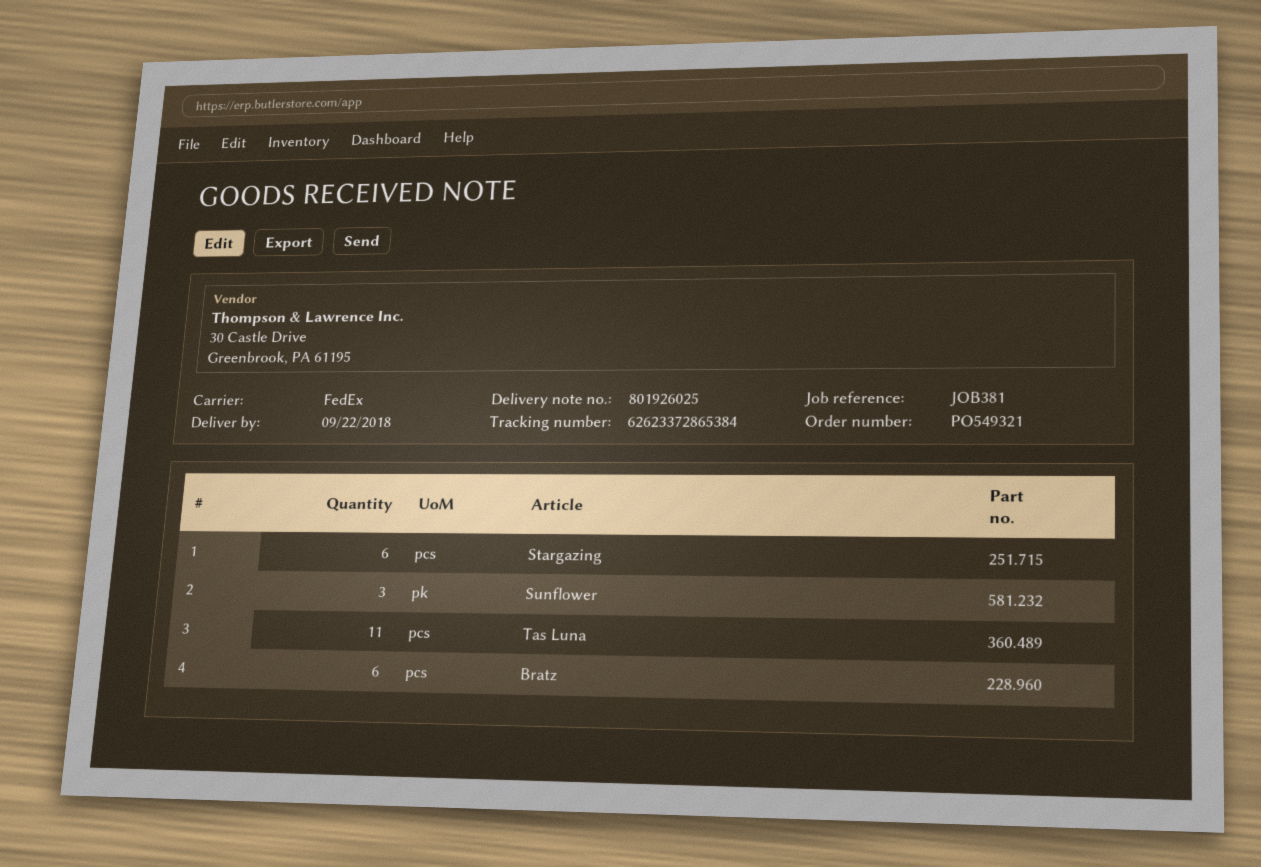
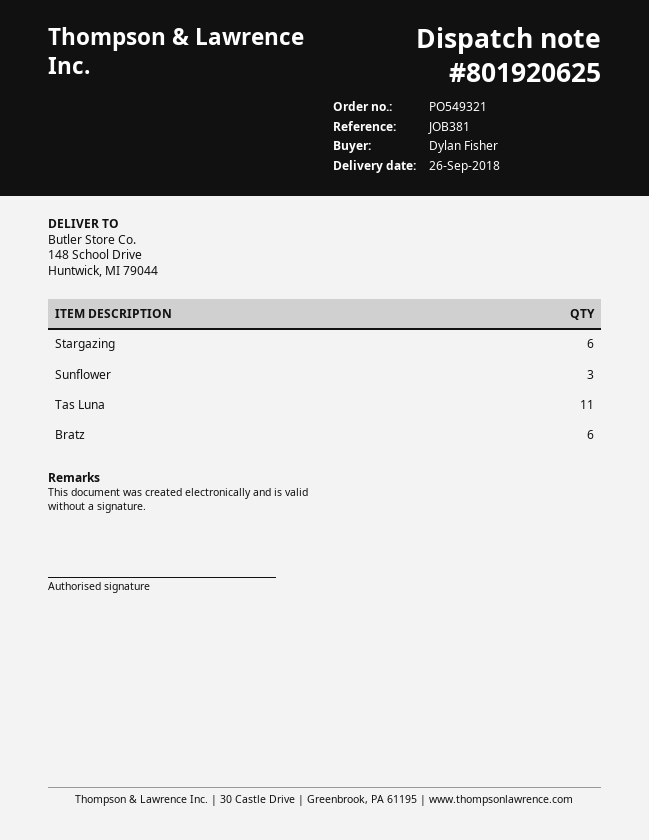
delivery note number: 801926025 -> 801920625
delivery date: 2018-09-22 -> 2018-09-26

